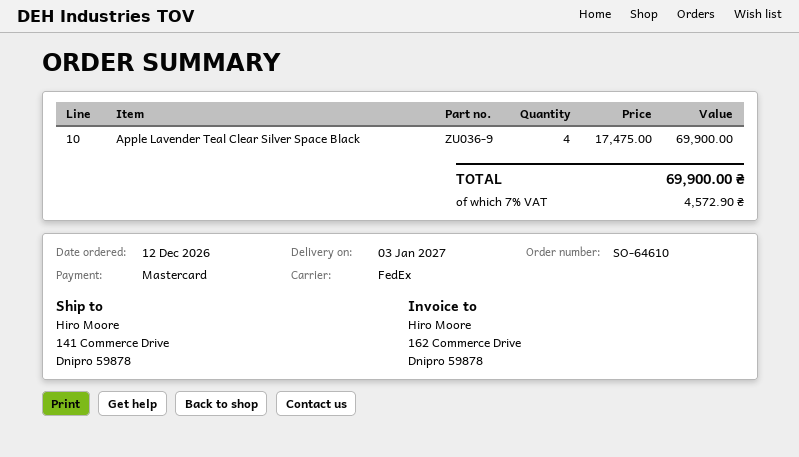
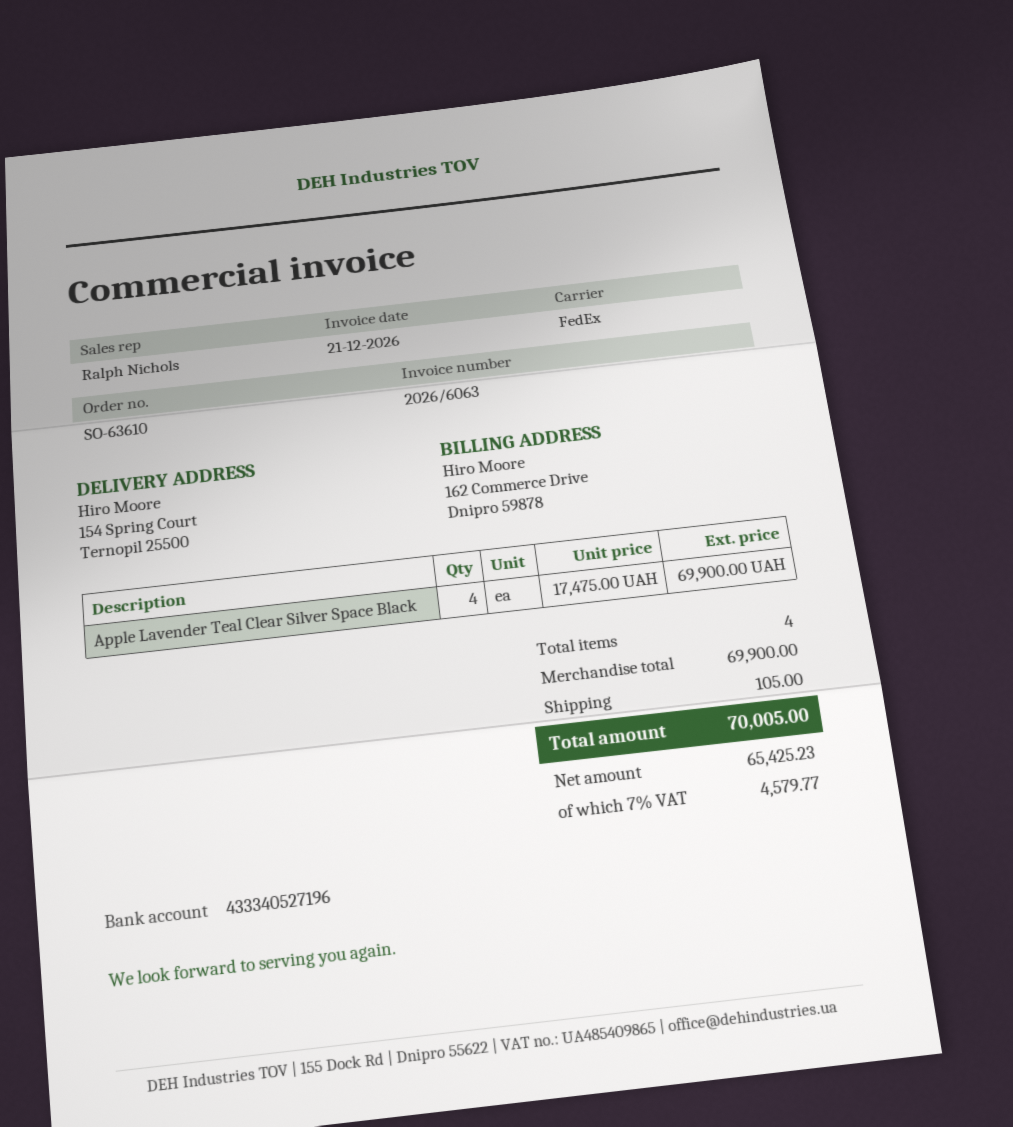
order number: SO-64610 -> SO-63610
ship to: 141 Commerce Drive, Dnipro 59878 -> 154 Spring Court, Ternopil 25500
shipping: none -> 105.00
tax: 7% = 4572.90 -> 7% = 4579.77
total: 69900.00 -> 70005.00

